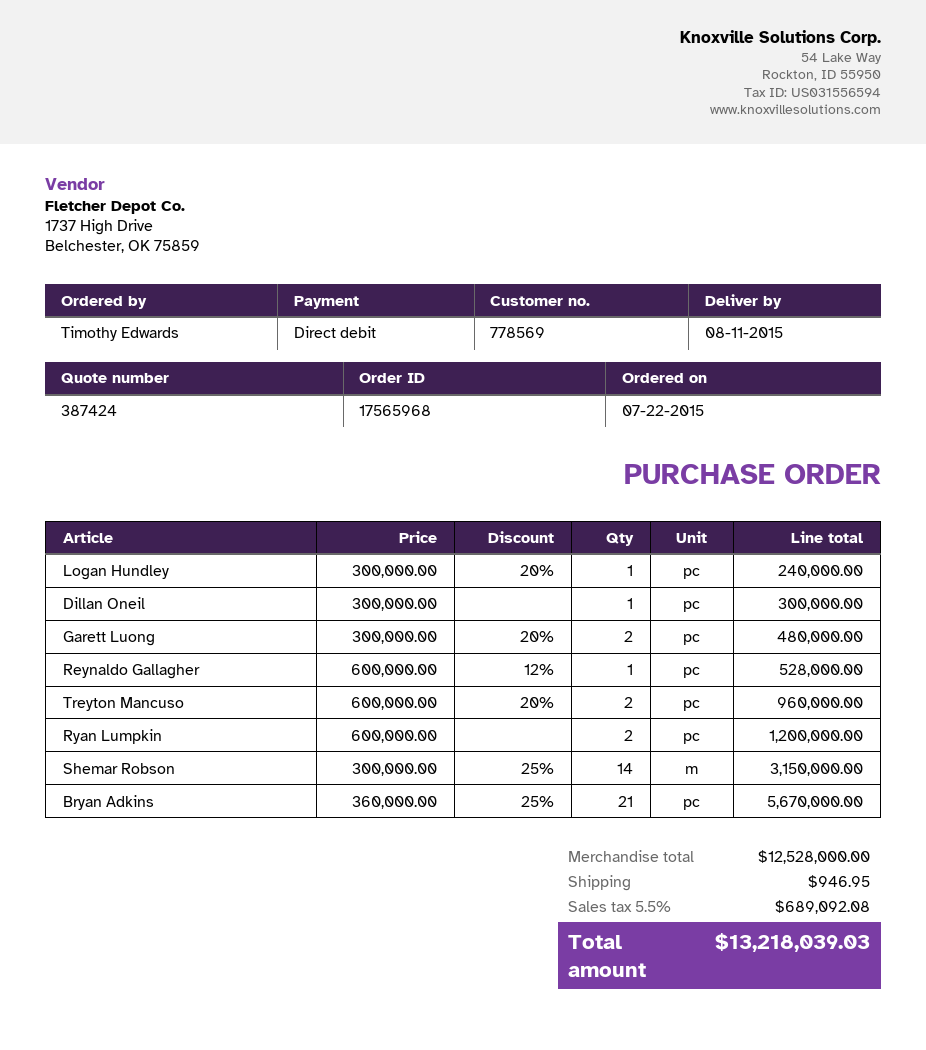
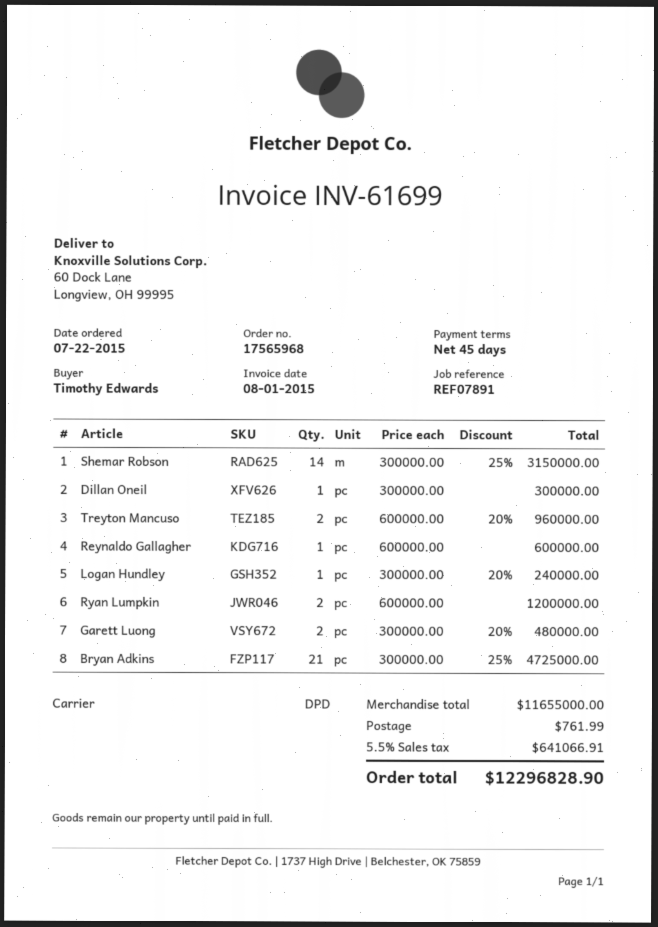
Reynaldo Gallagher: 1 x 600000.00 - 12% = 528000.00 -> 1 x 600000.00 = 600000.00
Bryan Adkins: 21 x 360000.00 - 25% = 5670000.00 -> 21 x 300000.00 - 25% = 4725000.00
subtotal: 12528000.00 -> 11655000.00
shipping: 946.95 -> 761.99
tax: 5.5% = 689092.08 -> 5.5% = 641066.91
total: 13218039.03 -> 12296828.90

